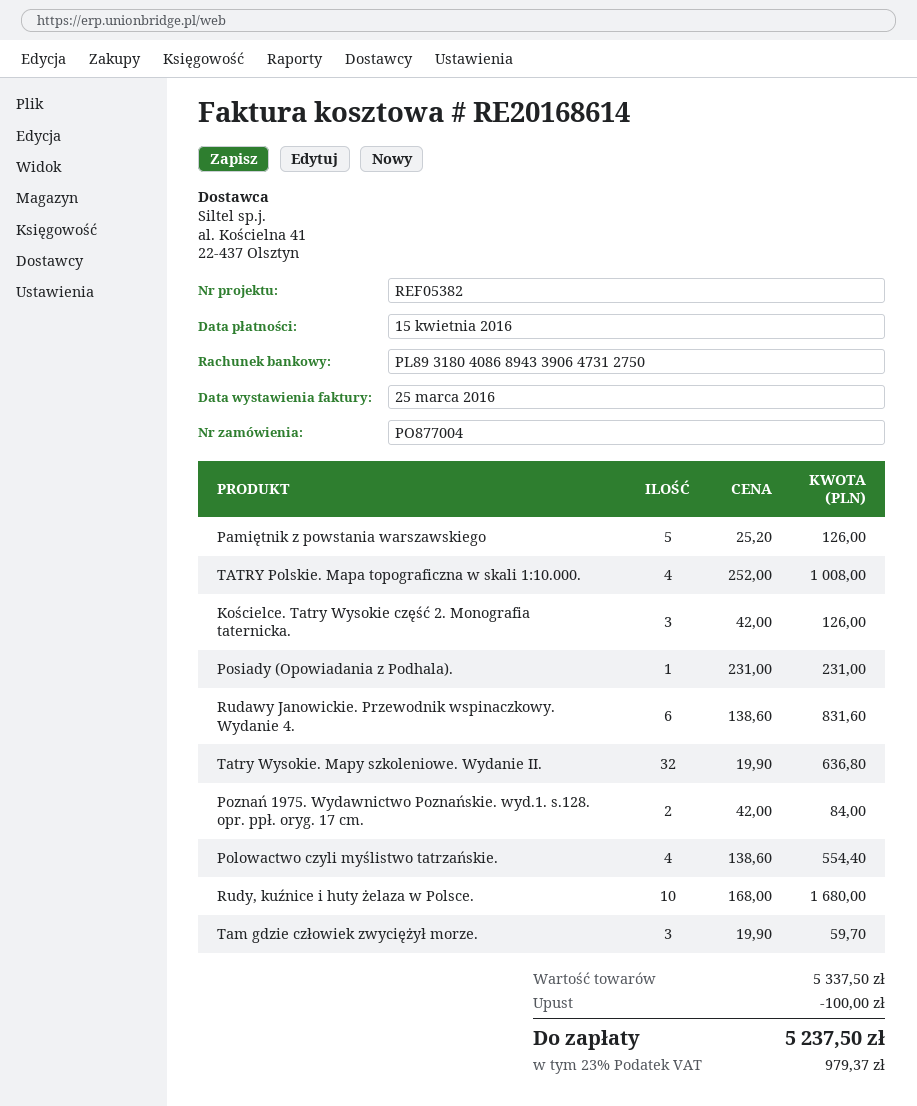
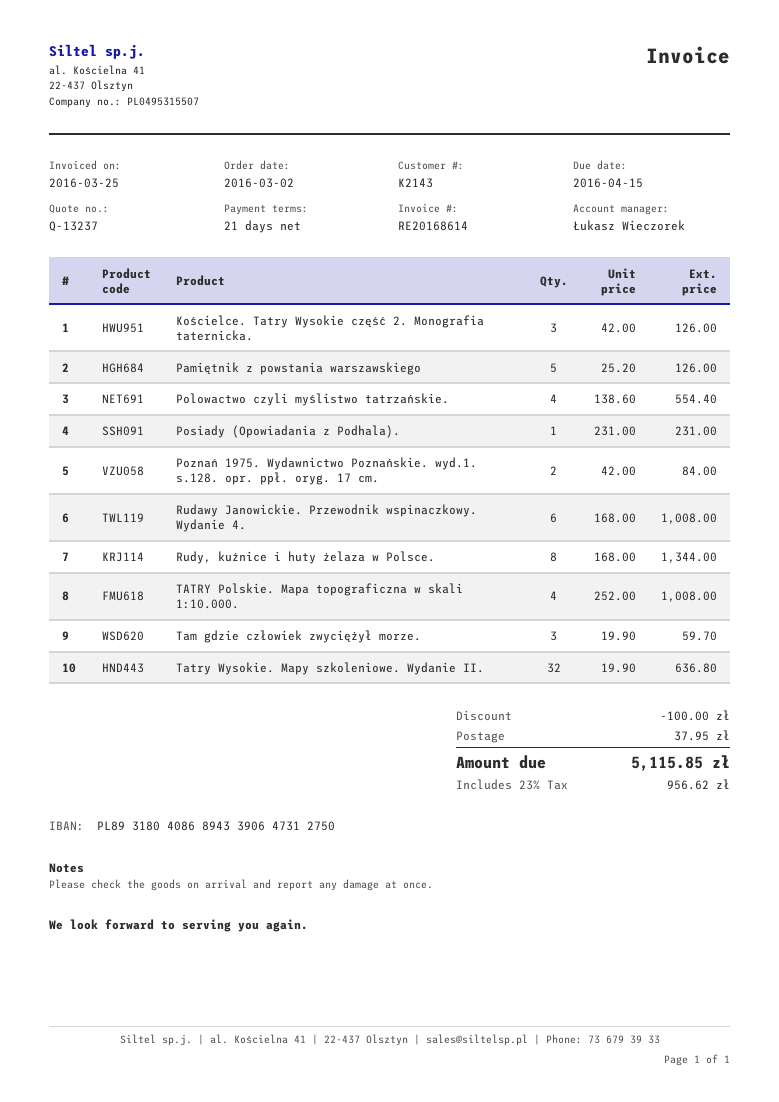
Rudawy Janowickie. Przewodnik wspinaczkowy. Wydanie 4.: 6 x 138.60 = 831.60 -> 6 x 168.00 = 1008.00
Rudy, kuźnice i huty żelaza w Polsce.: 10 x 168.00 = 1680.00 -> 8 x 168.00 = 1344.00
shipping: none -> 37.95
tax: 23% = 979.37 -> 23% = 956.62
total: 5237.50 -> 5115.85

